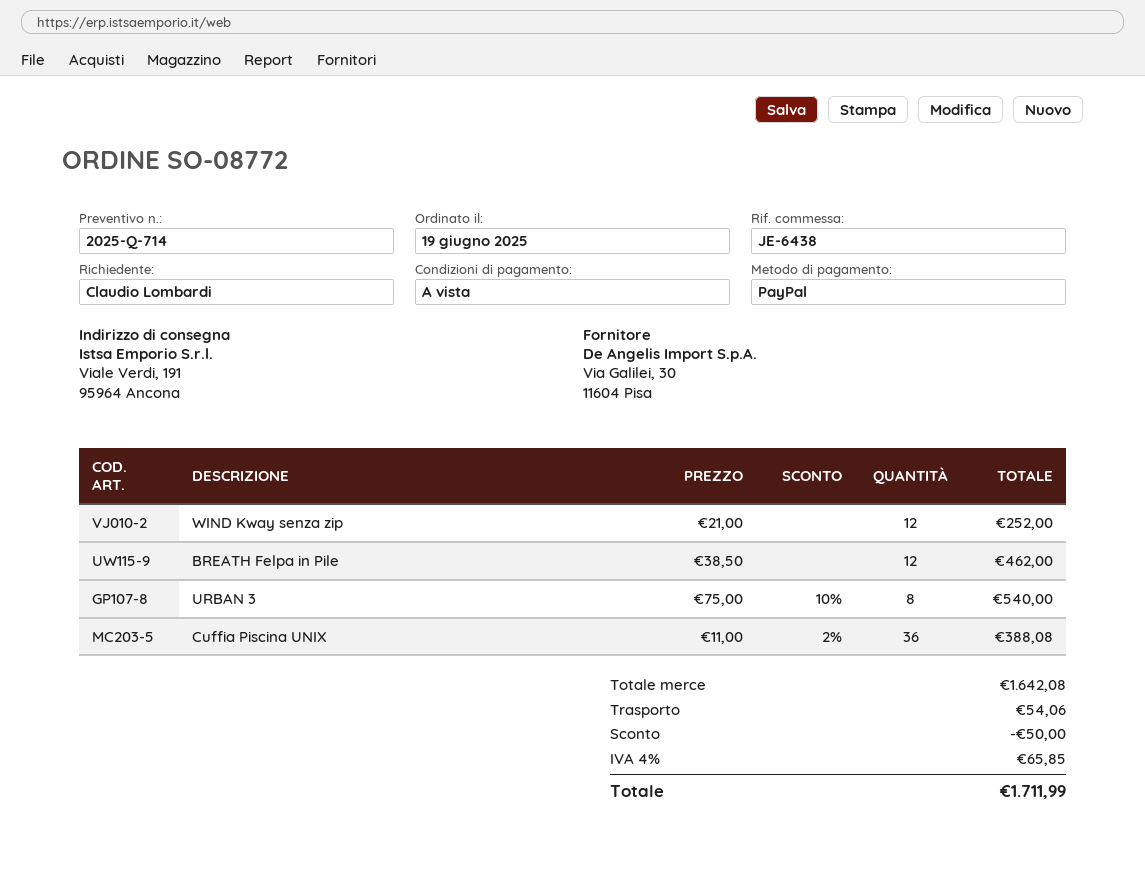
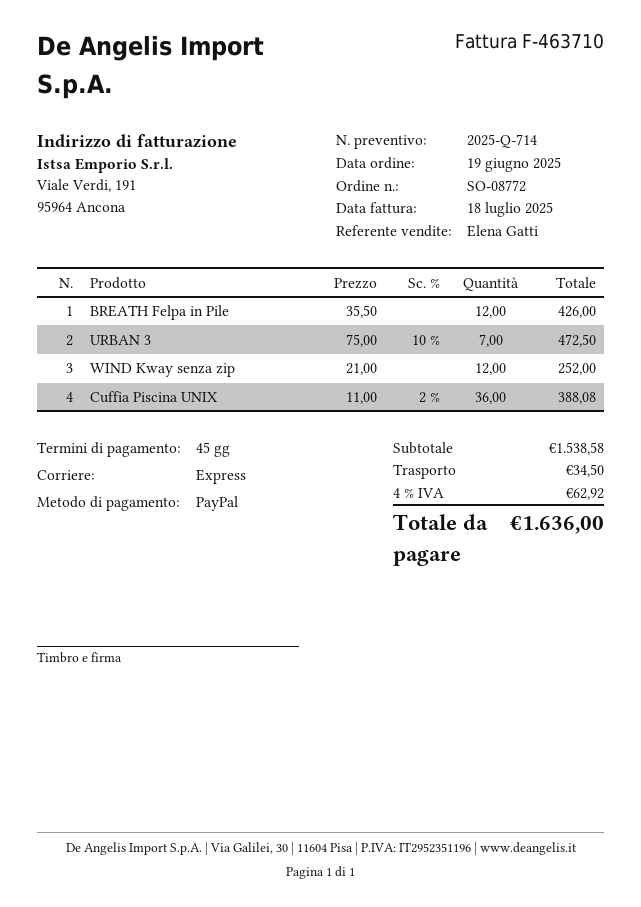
payment terms: on receipt -> 45 days
BREATH Felpa in Pile: 12 x 38.50 = 462.00 -> 12 x 35.50 = 426.00
URBAN 3: 8 x 75.00 - 10% = 540.00 -> 7 x 75.00 - 10% = 472.50
subtotal: 1642.08 -> 1538.58
discount: 50.00 -> none
shipping: 54.06 -> 34.50
tax: 4% = 65.85 -> 4% = 62.92
total: 1711.99 -> 1636.00

